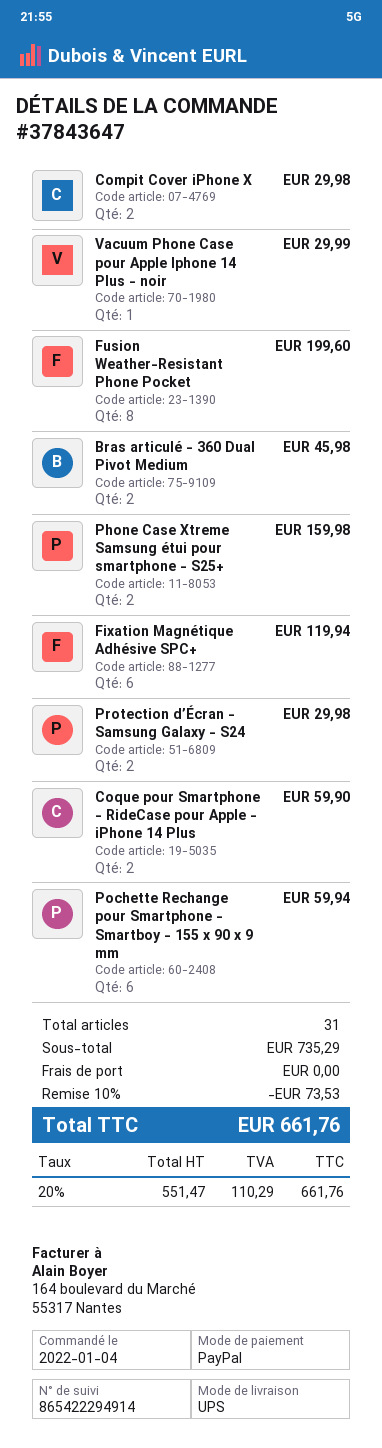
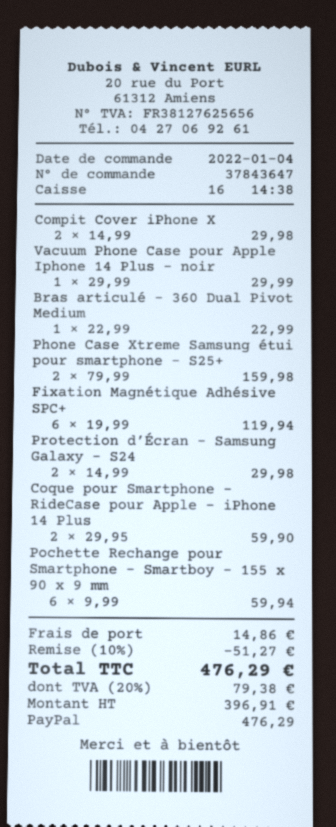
Fusion Weather-Resistant Phone Pocket: 8 for 199.60 -> none
Bras articulé - 360 Dual Pivot Medium: 2 for 45.98 -> 1 for 22.99
discount: 10% = 73.53 -> 10% = 51.27
shipping: 0.00 -> 14.86
net: 551.47 -> 396.91
tax: 20% = 110.29 -> 20% = 79.38
total: 661.76 -> 476.29

